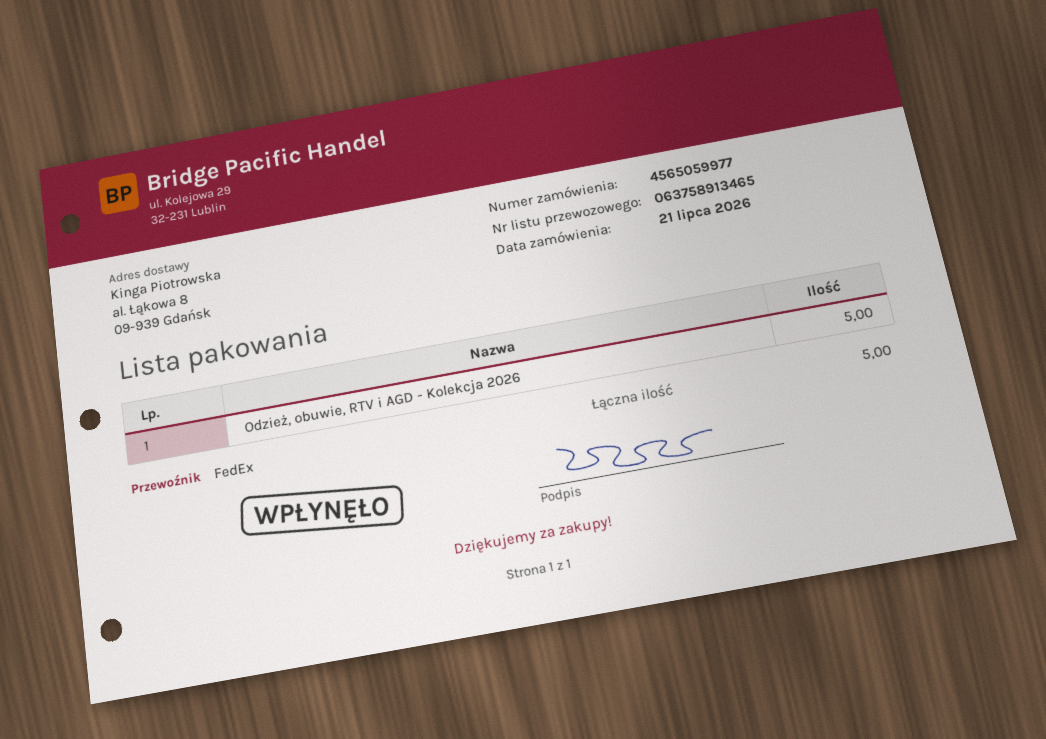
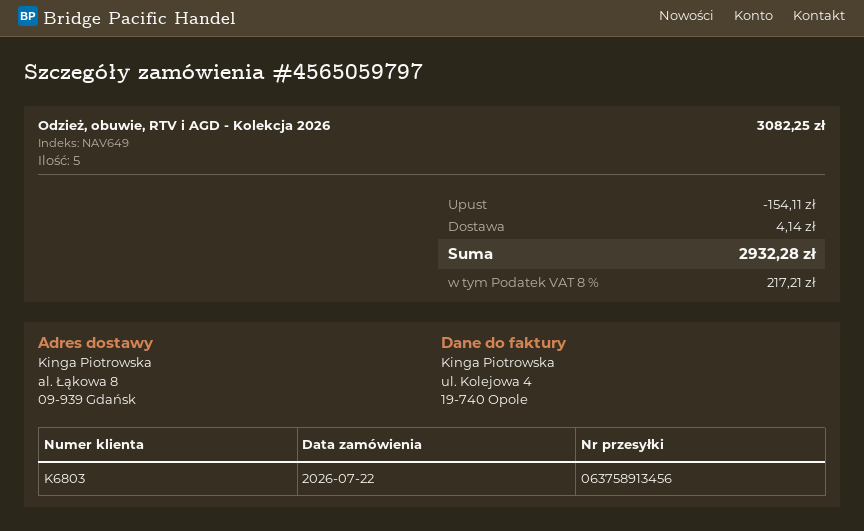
order number: 4565059977 -> 4565059797
order date: 2026-07-21 -> 2026-07-22
tracking number: 063758913465 -> 063758913456

